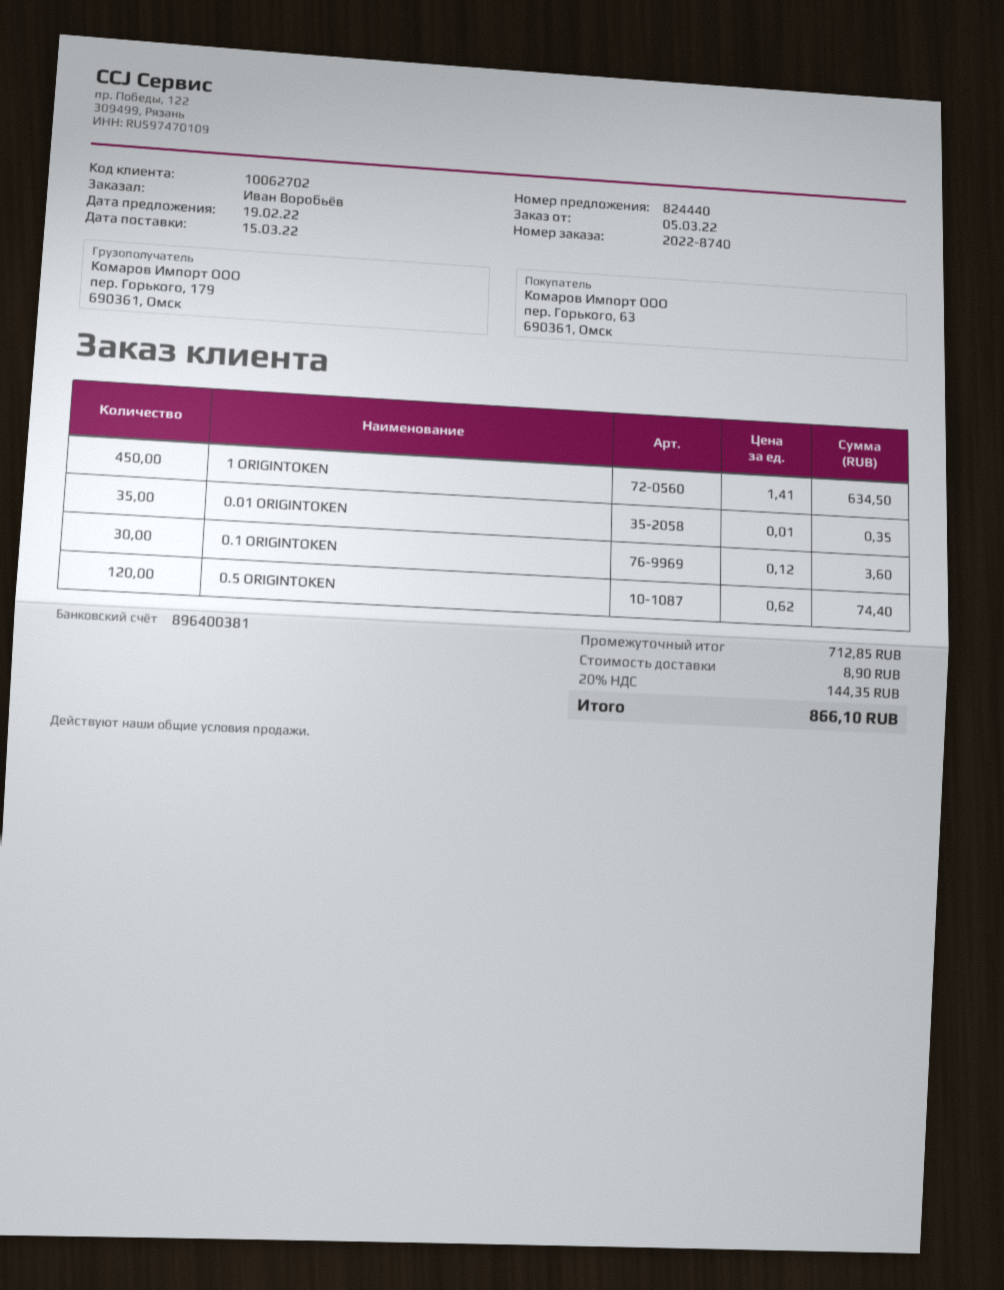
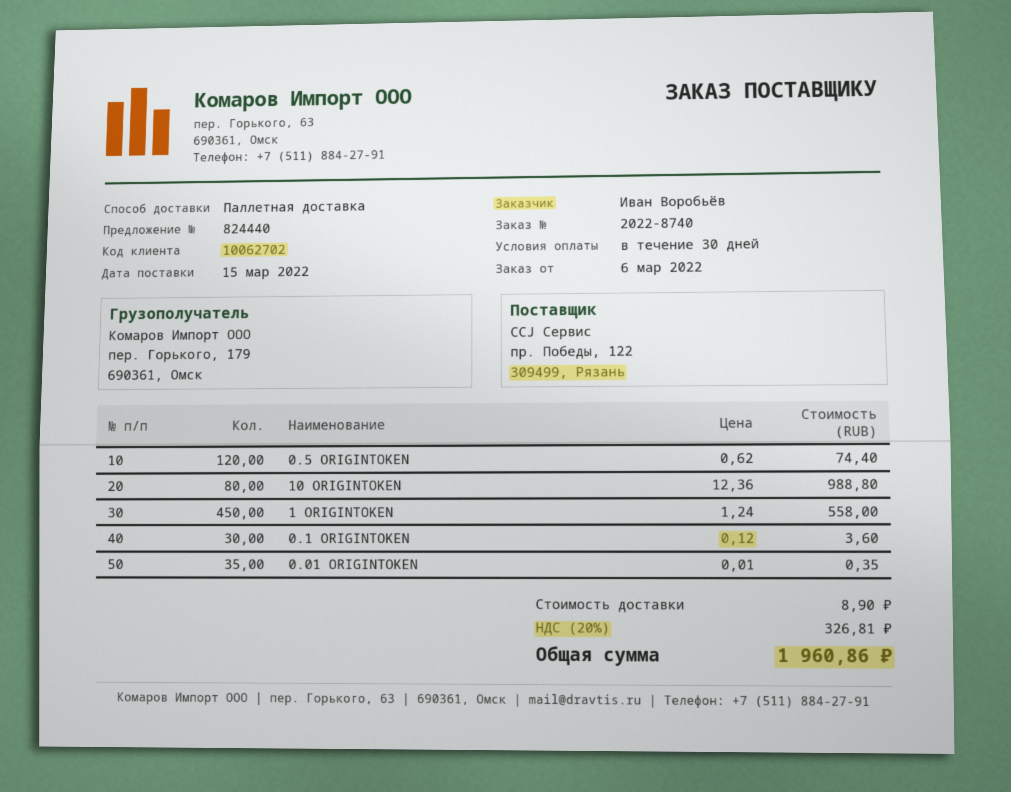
order date: 2022-03-05 -> 2022-03-06
1 ORIGINTOKEN: 450 x 1.41 = 634.50 -> 450 x 1.24 = 558.00
10 ORIGINTOKEN: none -> 80 x 12.36 = 988.80
tax: 20% = 144.35 -> 20% = 326.81
total: 866.10 -> 1960.86

